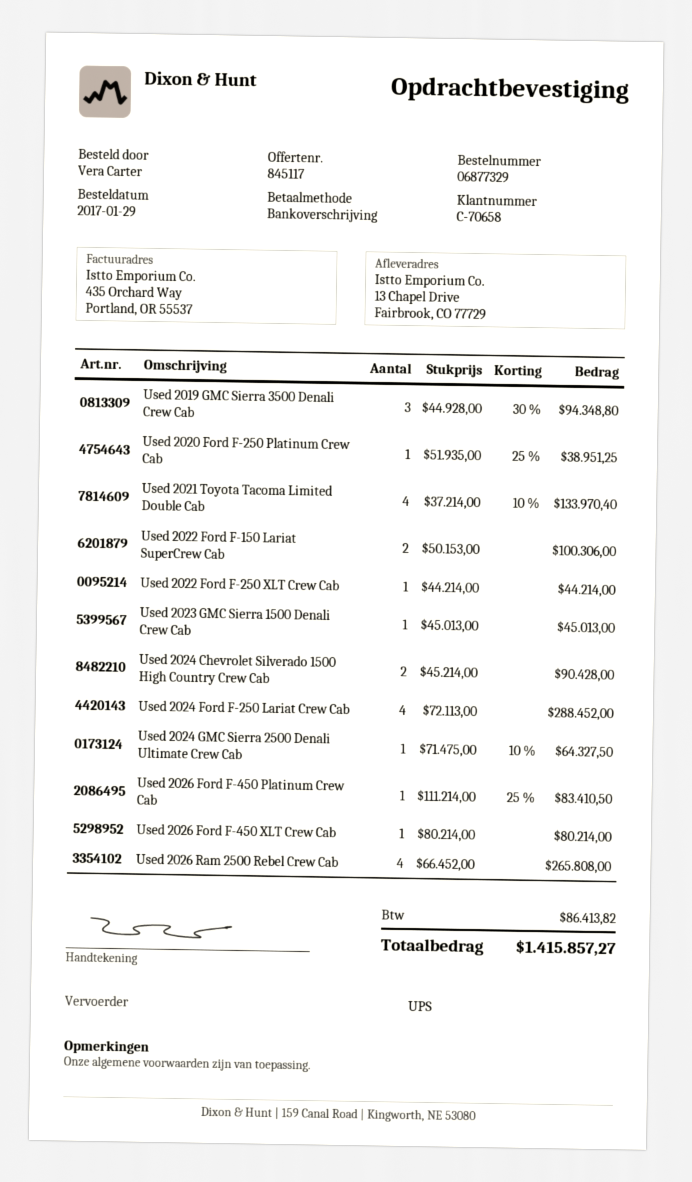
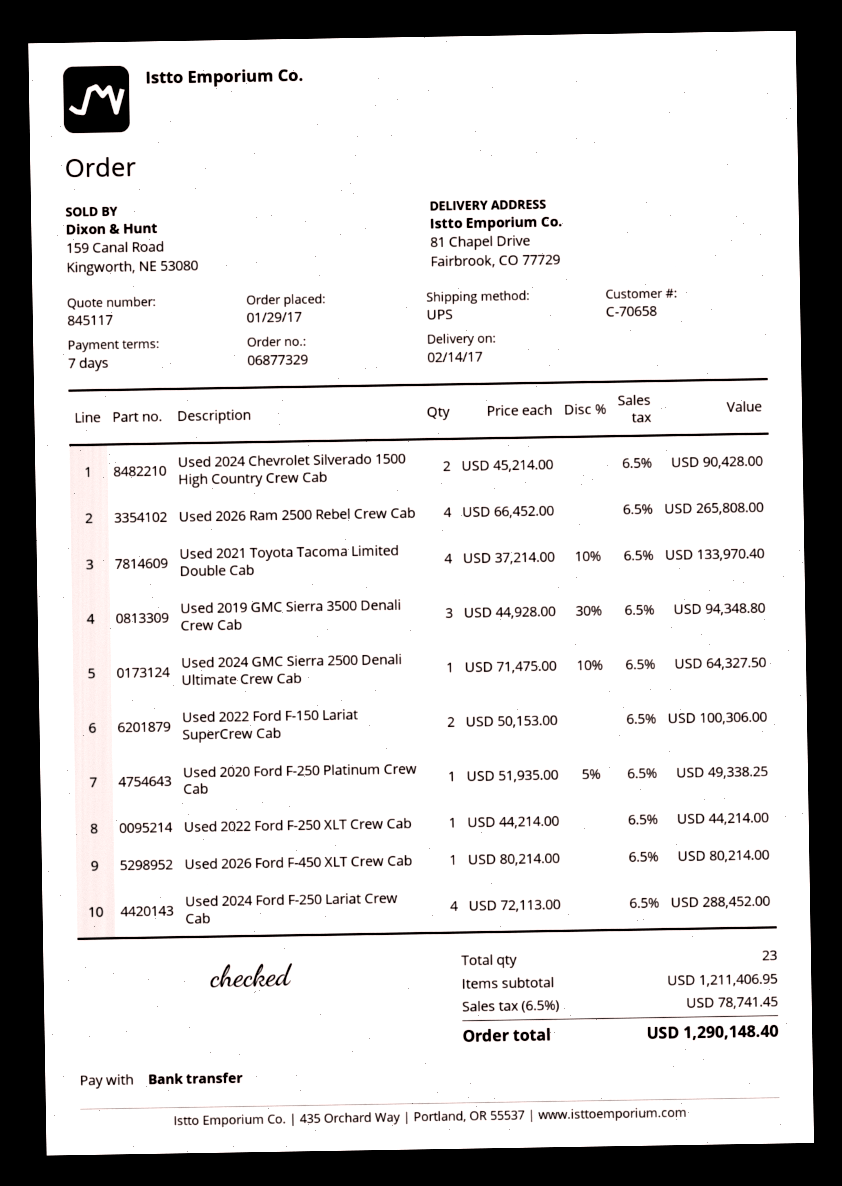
ship to: 13 Chapel Drive, Fairbrook, CO 77729 -> 81 Chapel Drive, Fairbrook, CO 77729
Used 2020 Ford F-250 Platinum Crew Cab: 1 x 51935.00 - 25% = 38951.25 -> 1 x 51935.00 - 5% = 49338.25
Used 2023 GMC Sierra 1500 Denali Crew Cab: 1 x 45013.00 = 45013.00 -> none
Used 2026 Ford F-450 Platinum Crew Cab: 1 x 111214.00 - 25% = 83410.50 -> none
tax: 86413.82 -> 78741.45
total: 1415857.27 -> 1290148.40

